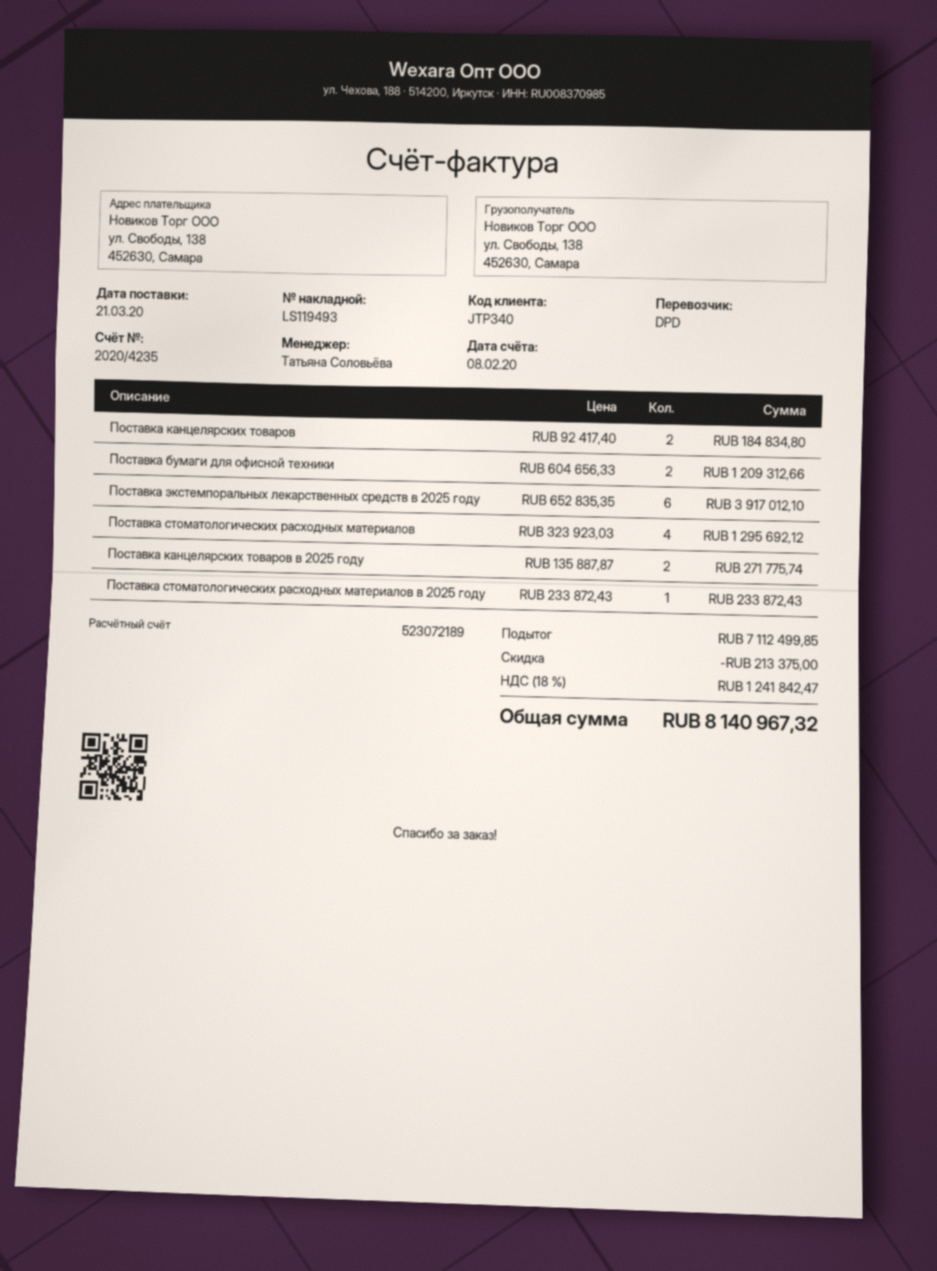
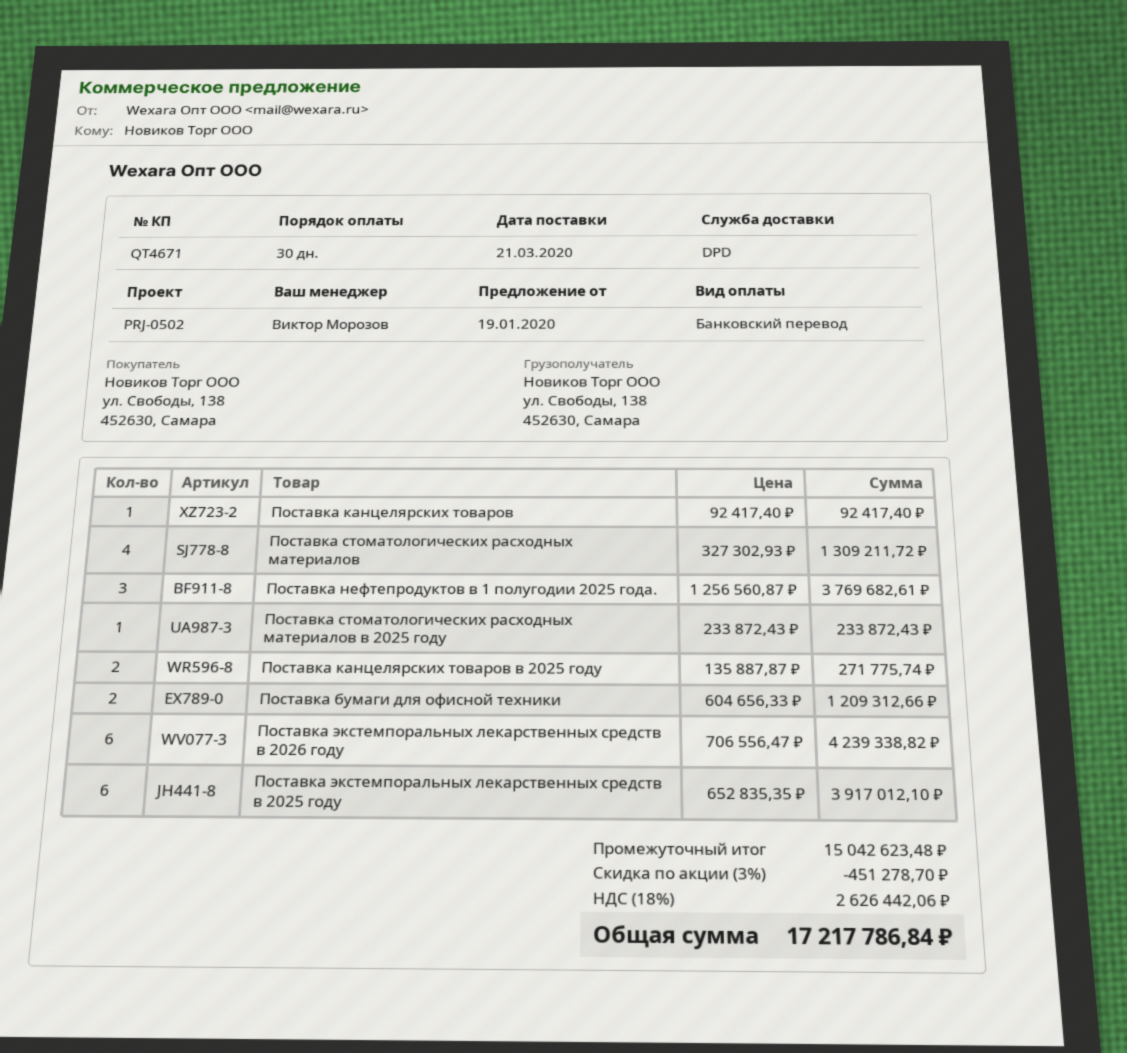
sales rep: Татьяна Соловьёва -> Виктор Морозов
Поставка канцелярских товаров: 2 x 92417.40 = 184834.80 -> 1 x 92417.40 = 92417.40
Поставка стоматологических расходных материалов: 4 x 323923.03 = 1295692.12 -> 4 x 327302.93 = 1309211.72
Поставка нефтепродуктов в 1 полугодии 2025 года.: none -> 3 x 1256560.87 = 3769682.61
Поставка экстемпоральных лекарственных средств в 2026 году: none -> 6 x 706556.47 = 4239338.82
subtotal: 7112499.85 -> 15042623.48
discount: 213375.00 -> 451278.70
tax: 18% = 1241842.47 -> 18% = 2626442.06
total: 8140967.32 -> 17217786.84

